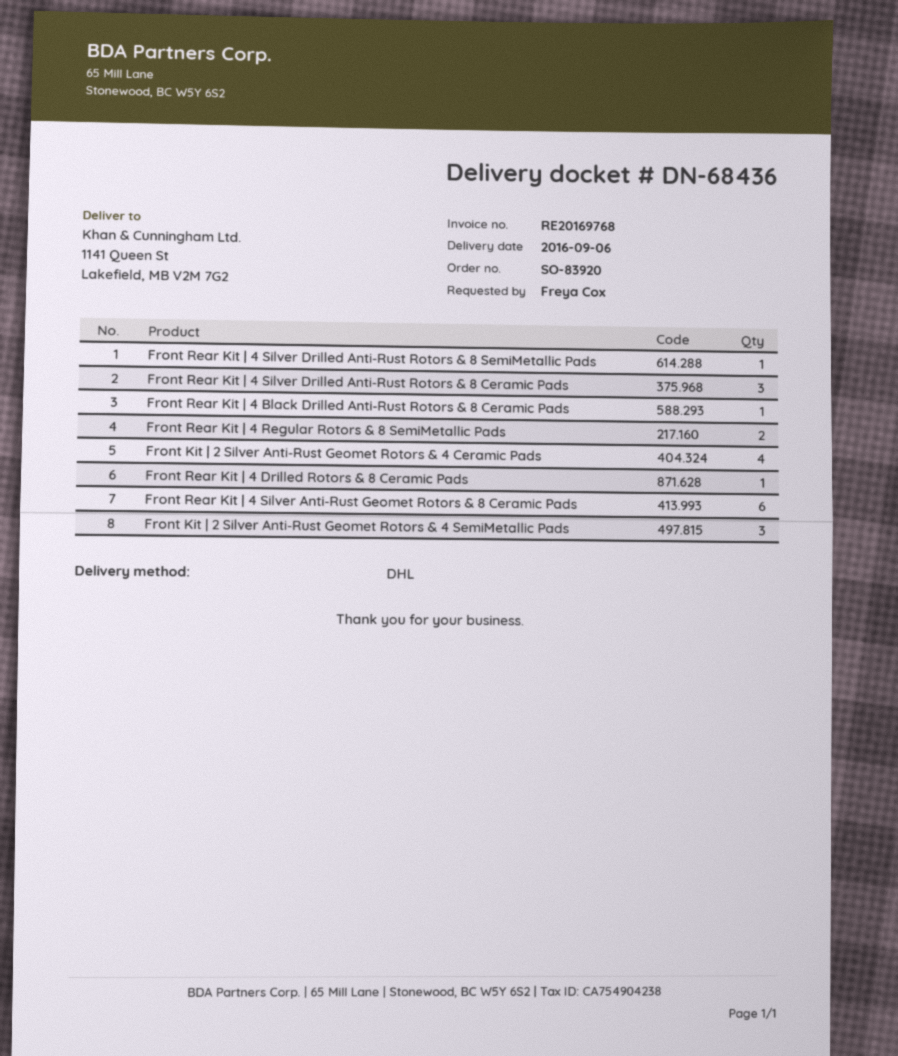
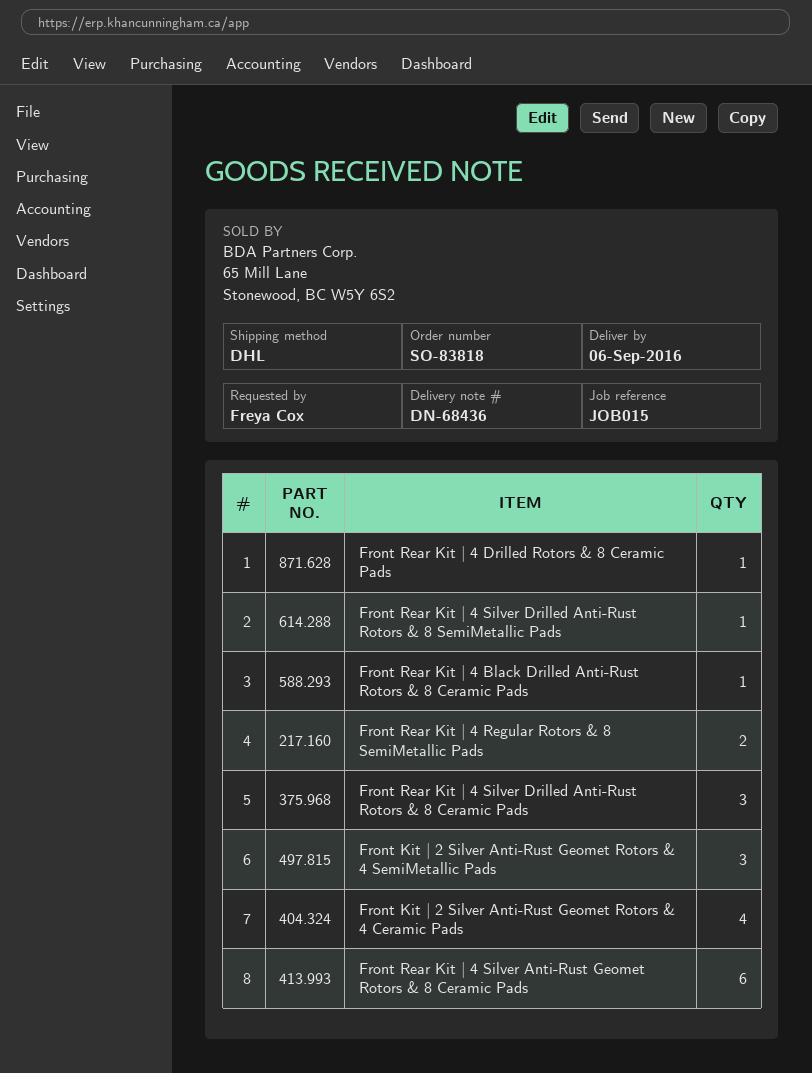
order number: SO-83920 -> SO-83818

